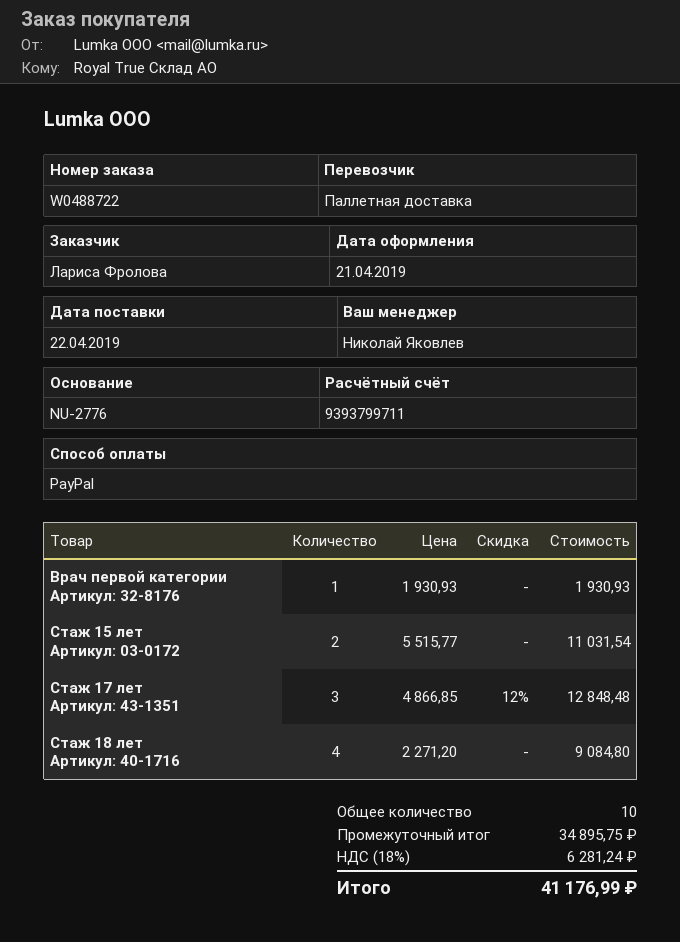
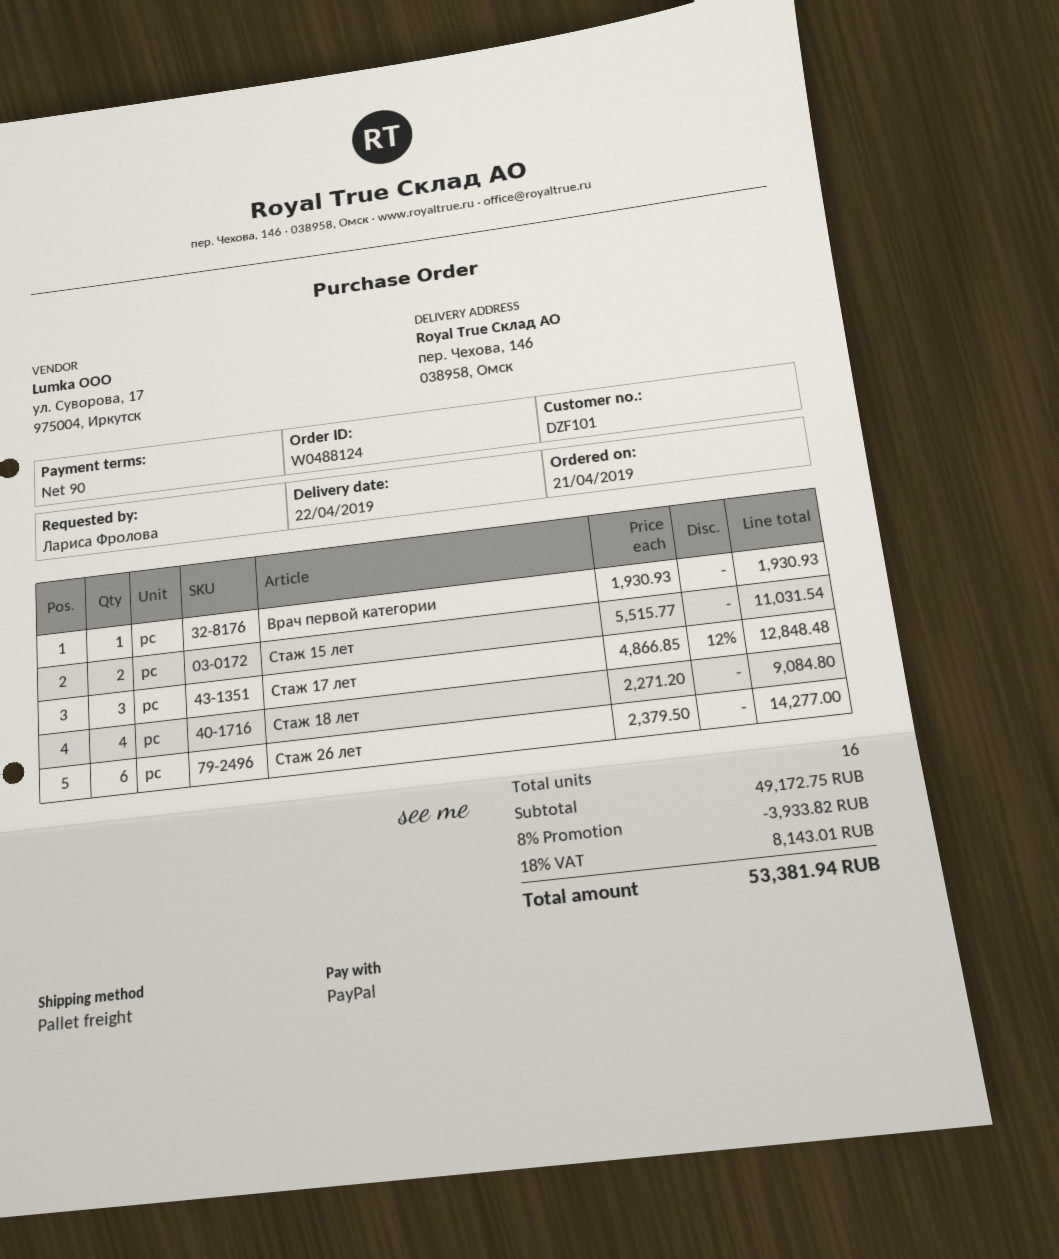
order number: W0488722 -> W0488124
Стаж 26 лет: none -> 6 x 2379.50 = 14277.00
total quantity: 10 -> 16
subtotal: 34895.75 -> 49172.75
discount: none -> 8% = 3933.82
tax: 18% = 6281.24 -> 18% = 8143.01
total: 41176.99 -> 53381.94

